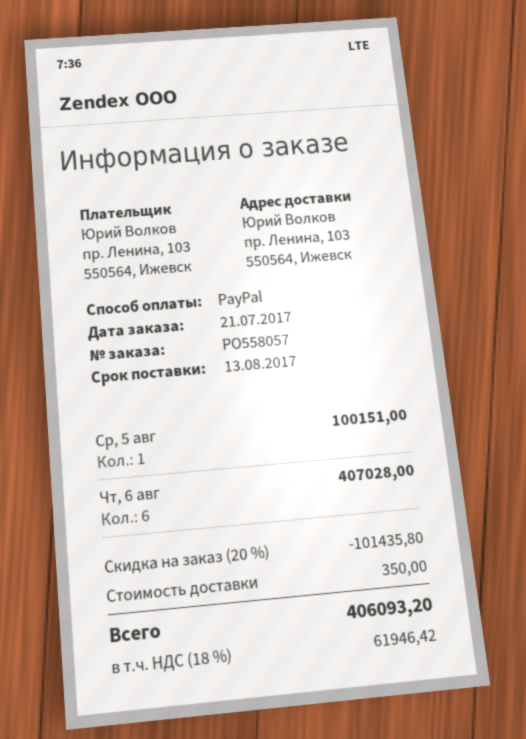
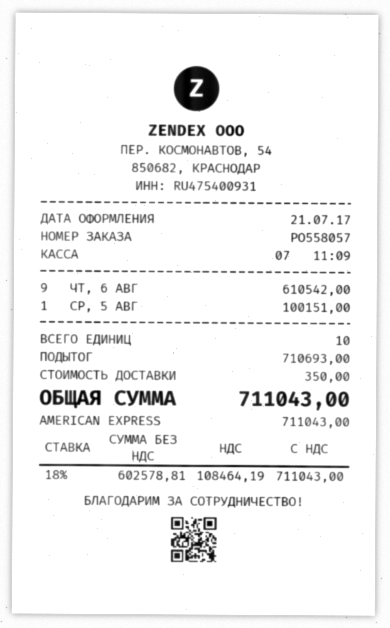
payment method: PayPal -> American Express
Чт, 6 авг: 6 for 407028.00 -> 9 for 610542.00
discount: 20% = 101435.80 -> none
tax: 18% = 61946.42 -> 18% = 108464.19
total: 406093.20 -> 711043.00

